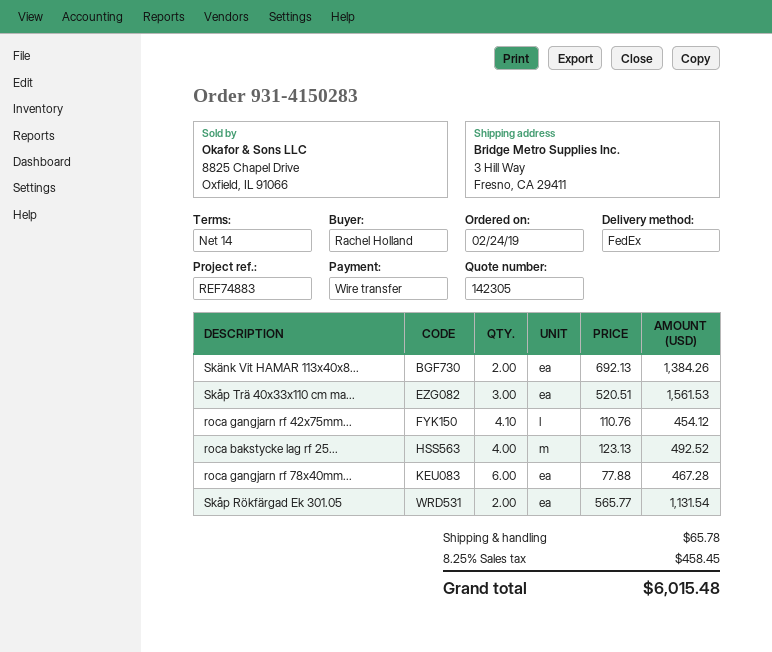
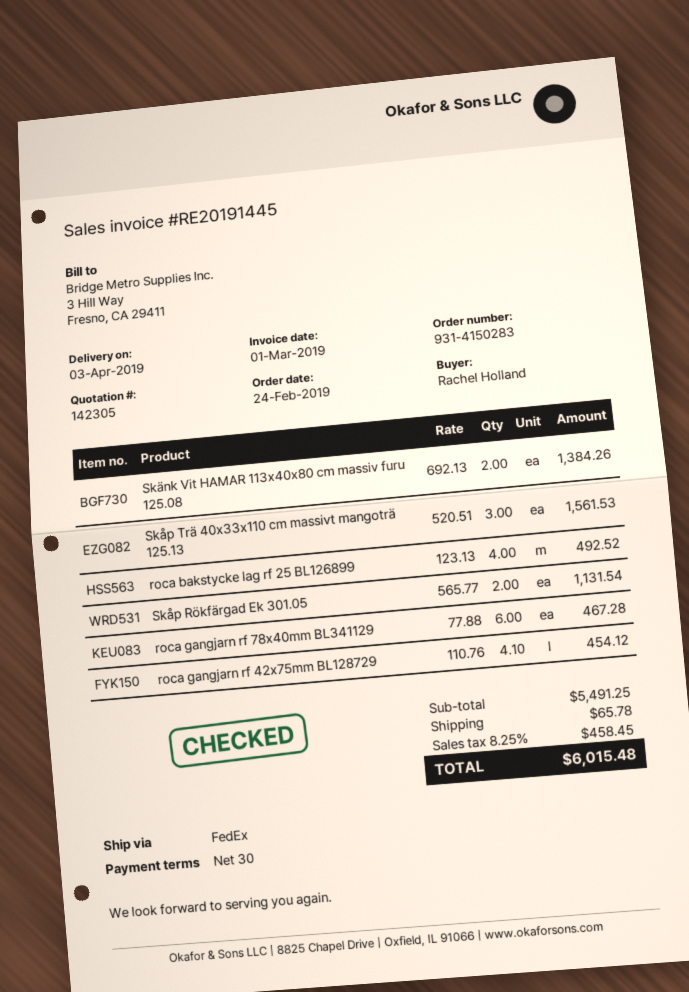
payment terms: 14 days -> 30 days

